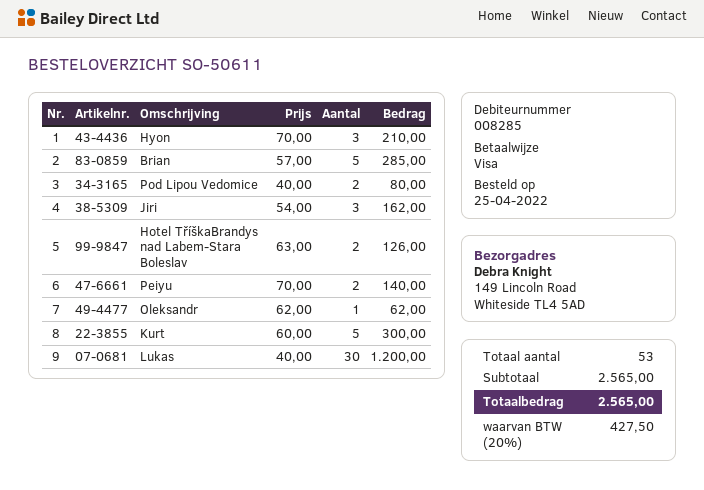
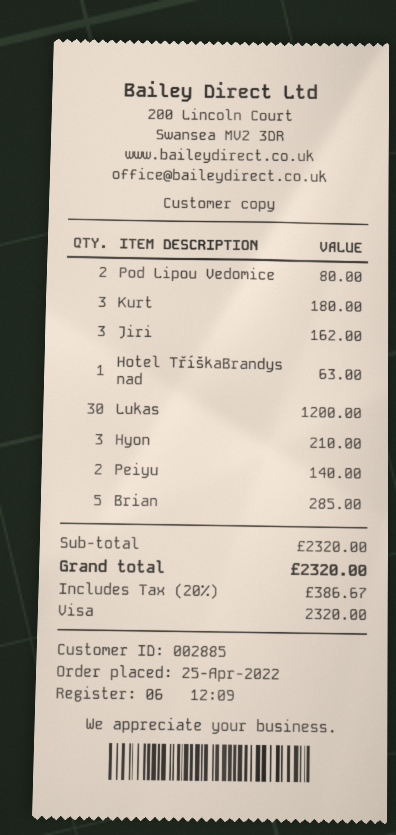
customer number: 008285 -> 002885
Hotel TříškaBrandys nad Labem-Stara Boleslav: 2 for 126.00 -> 1 for 63.00
Oleksandr: 1 for 62.00 -> none
Kurt: 5 for 300.00 -> 3 for 180.00
subtotal: 2565.00 -> 2320.00
tax: 20% = 427.50 -> 20% = 386.67
total: 2565.00 -> 2320.00

